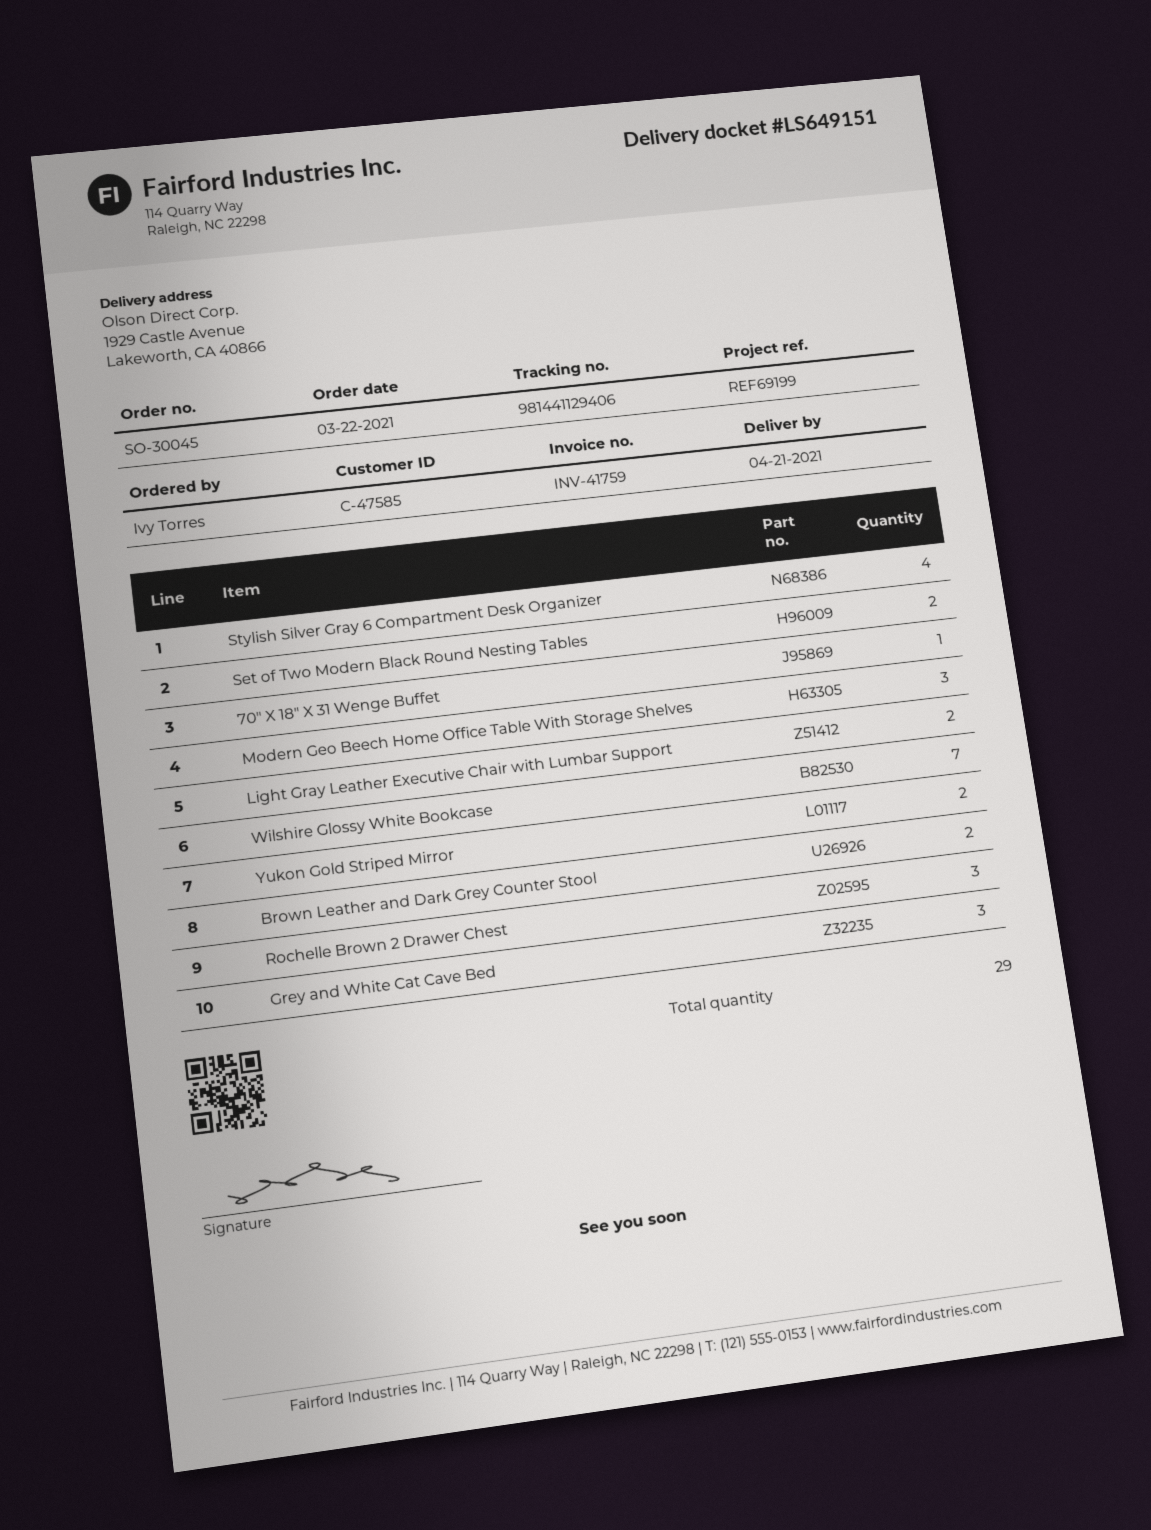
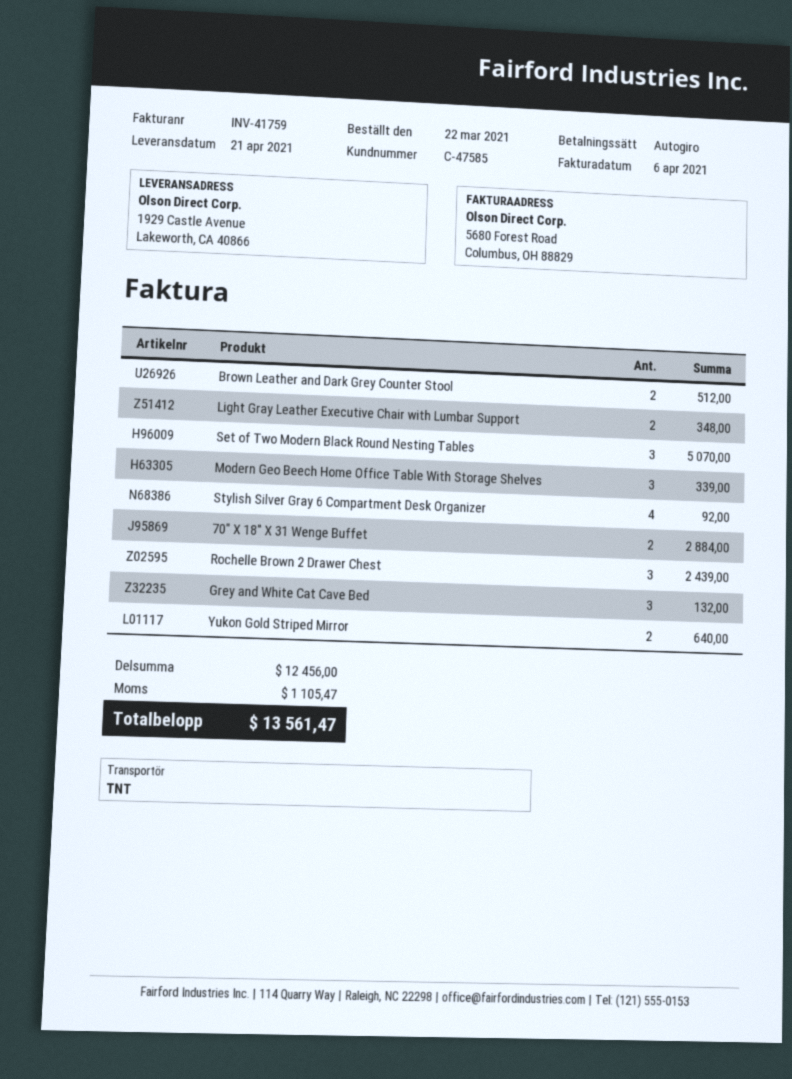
Set of Two Modern Black Round Nesting Tables: 2 -> 3
70" X 18" X 31 Wenge Buffet: 1 -> 2
Wilshire Glossy White Bookcase: 7 -> none

